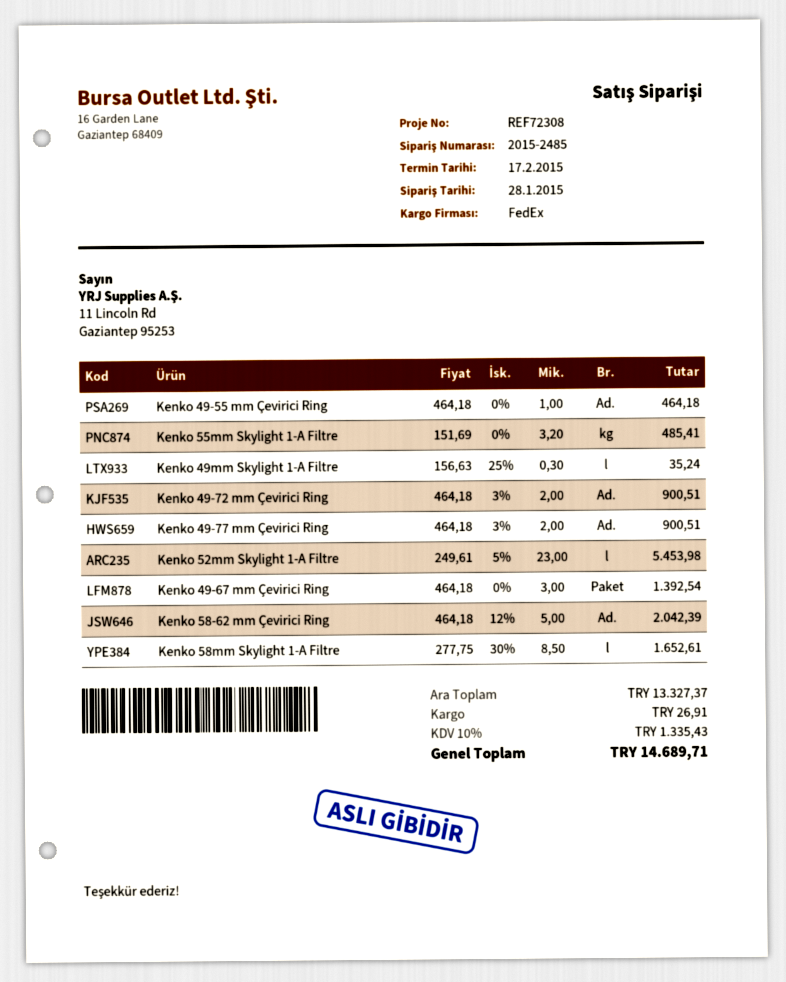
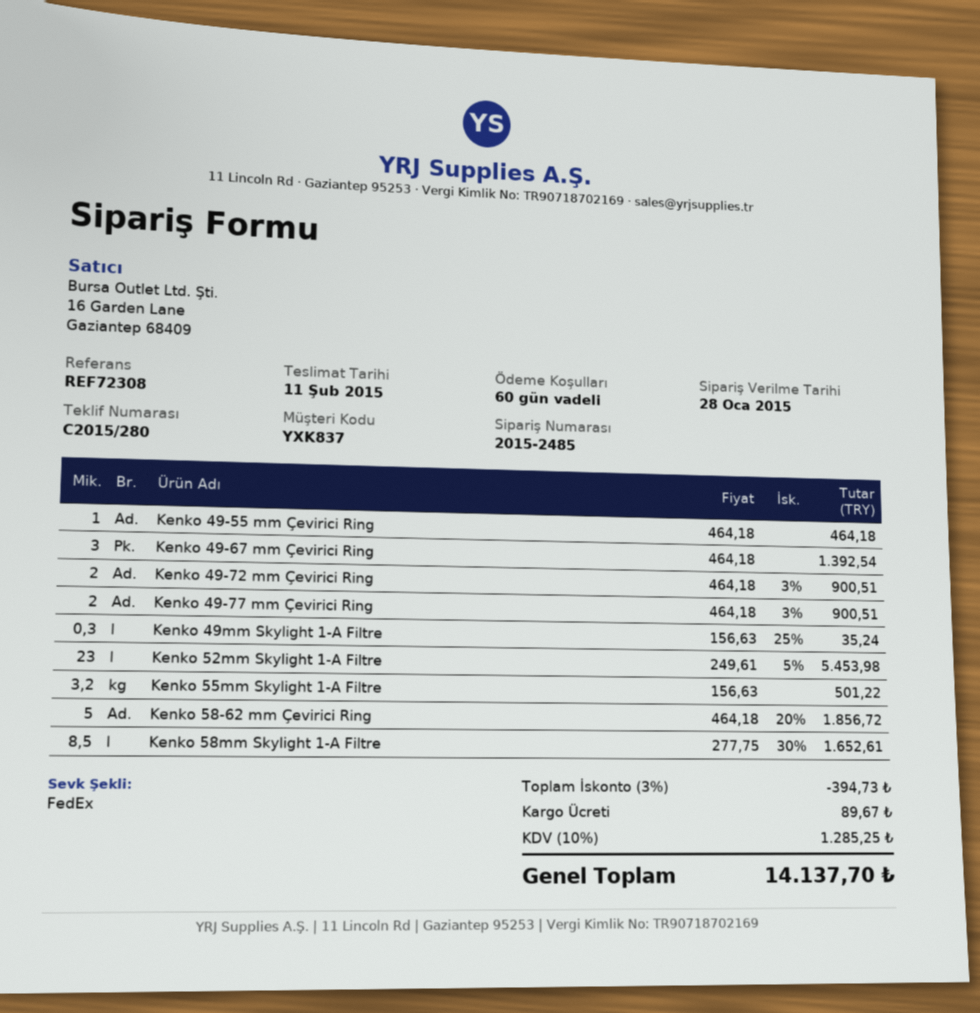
delivery date: 2015-02-17 -> 2015-02-11
Kenko 55mm Skylight 1-A Filtre: 3.2 x 151.69 = 485.41 -> 3.2 x 156.63 = 501.22
Kenko 58-62 mm Çevirici Ring: 5 x 464.18 - 12% = 2042.39 -> 5 x 464.18 - 20% = 1856.72
discount: none -> 3% = 394.73
shipping: 26.91 -> 89.67
tax: 10% = 1335.43 -> 10% = 1285.25
total: 14689.71 -> 14137.70

